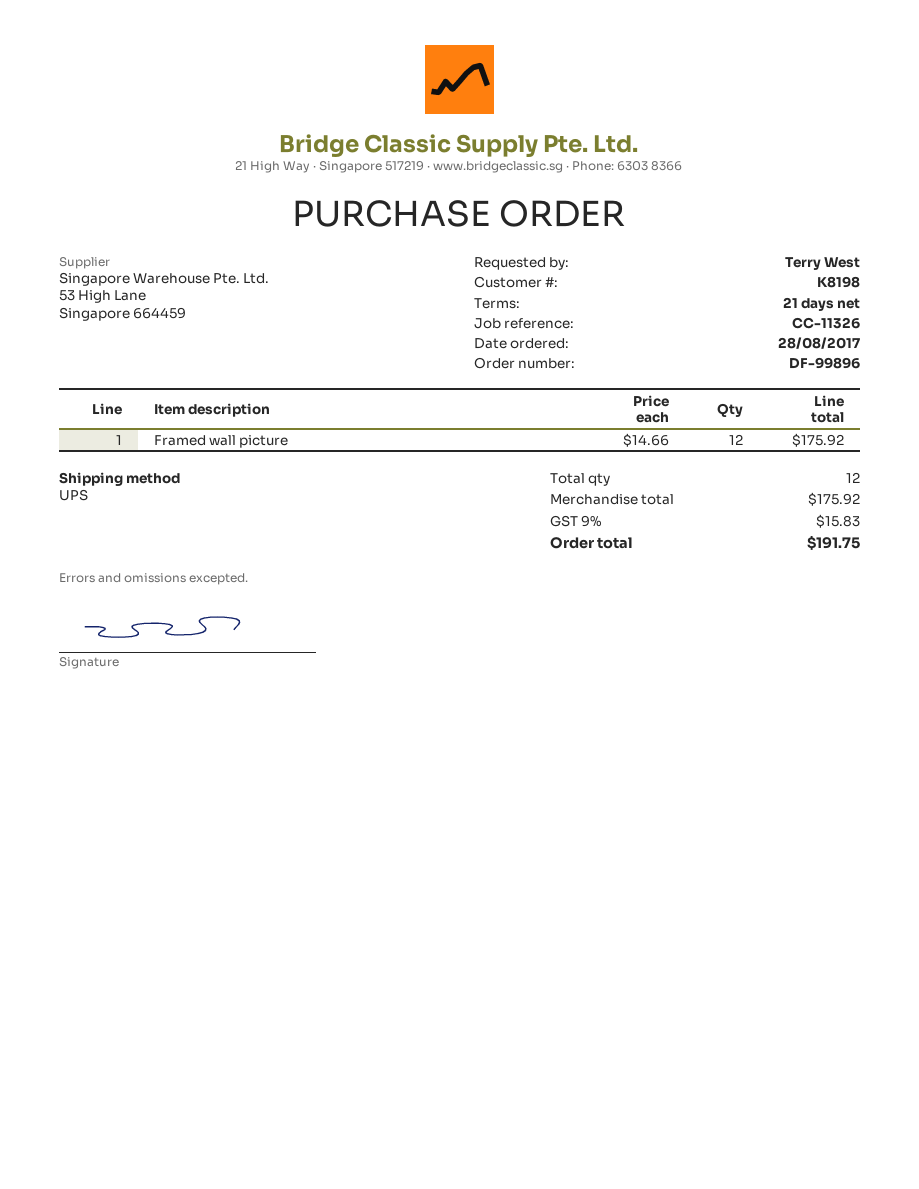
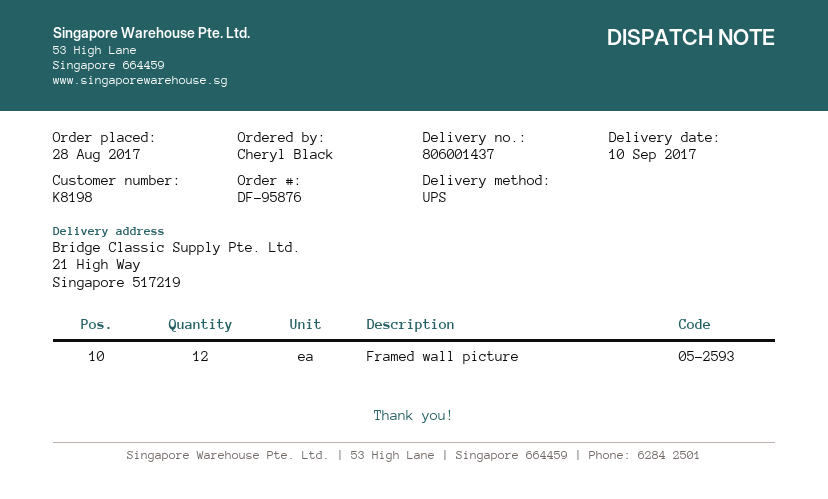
order number: DF-99896 -> DF-95876
ordered by: Terry West -> Cheryl Black

